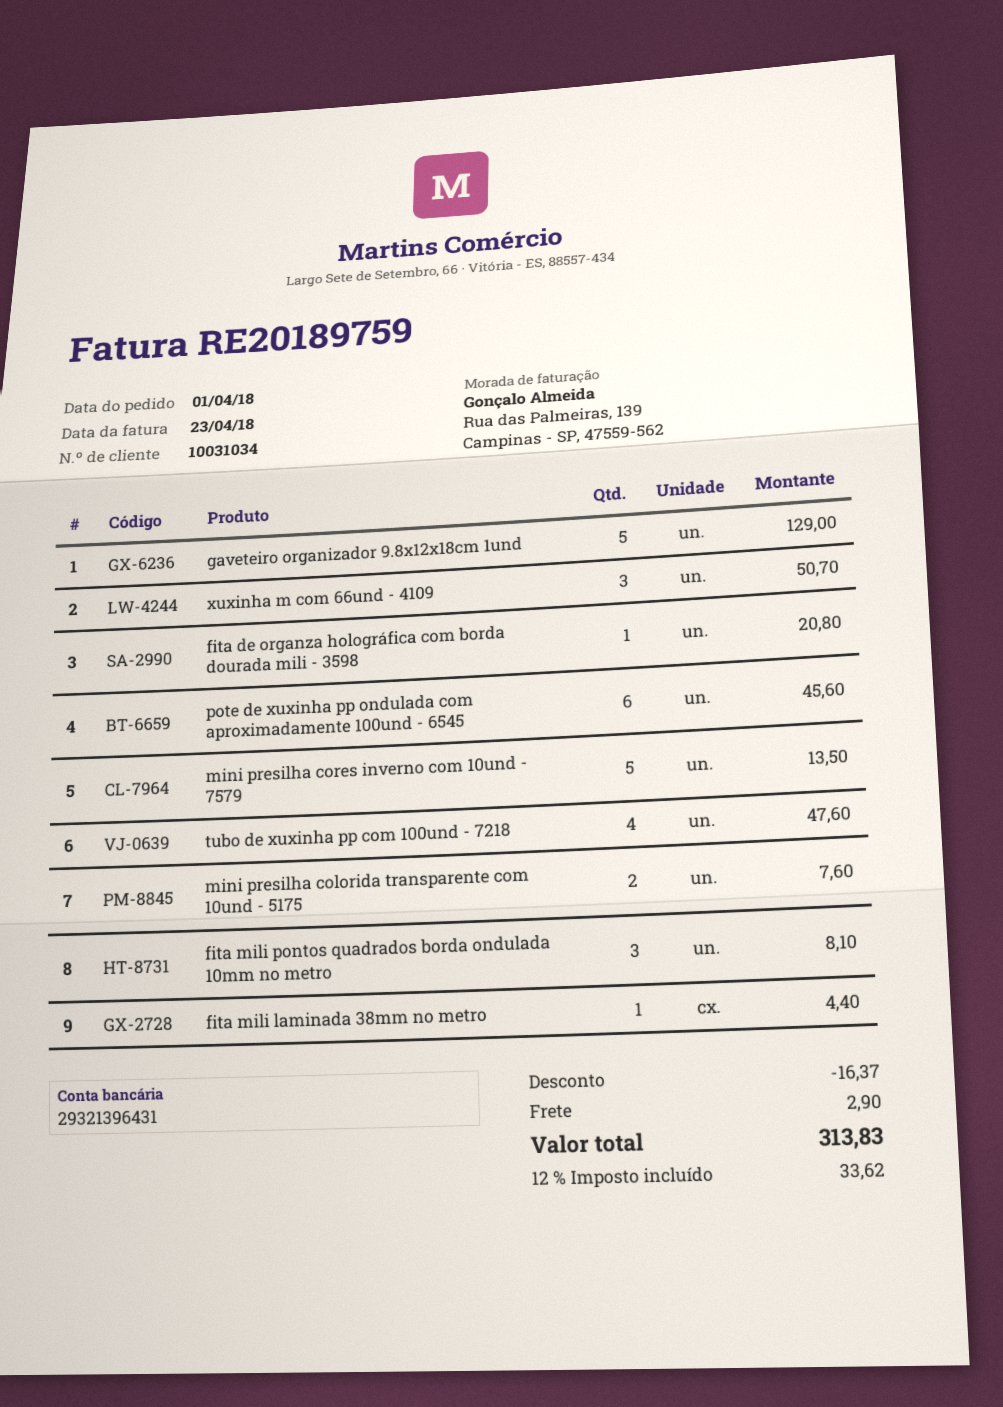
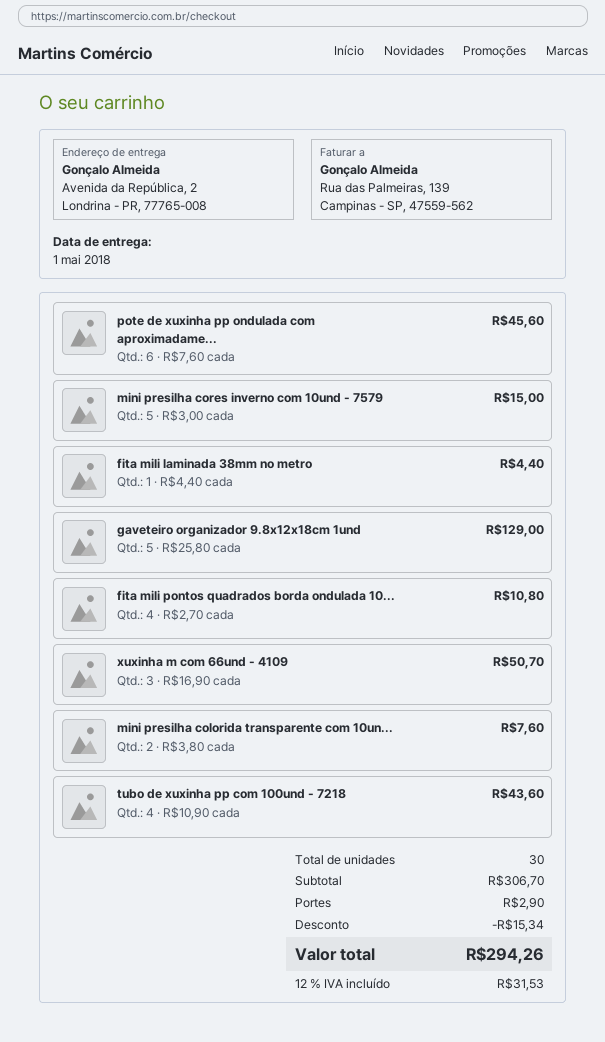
fita de organza holográfica com borda dourada mili - 3598: 1 for 20.80 -> none
mini presilha cores inverno com 10und - 7579: 5 for 13.50 -> 5 for 15.00
tubo de xuxinha pp com 100und - 7218: 4 for 47.60 -> 4 for 43.60
fita mili pontos quadrados borda ondulada 10mm no metro: 3 for 8.10 -> 4 for 10.80
discount: 16.37 -> 15.34
tax: 12% = 33.62 -> 12% = 31.53
total: 313.83 -> 294.26

